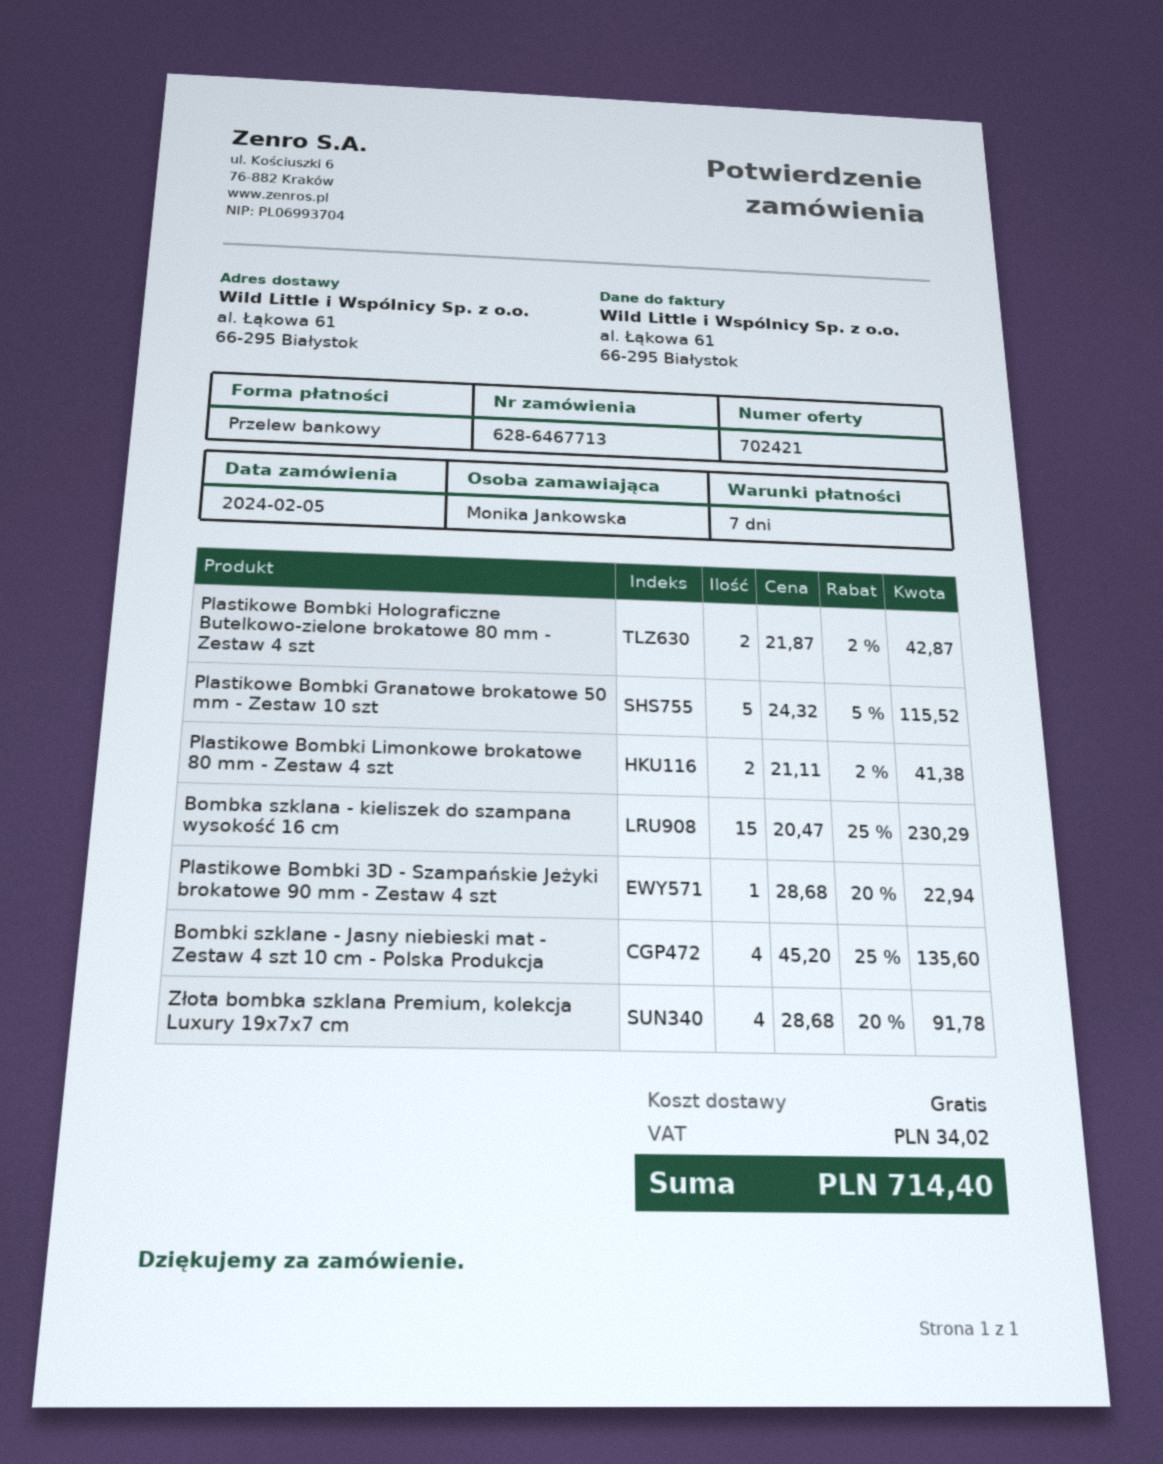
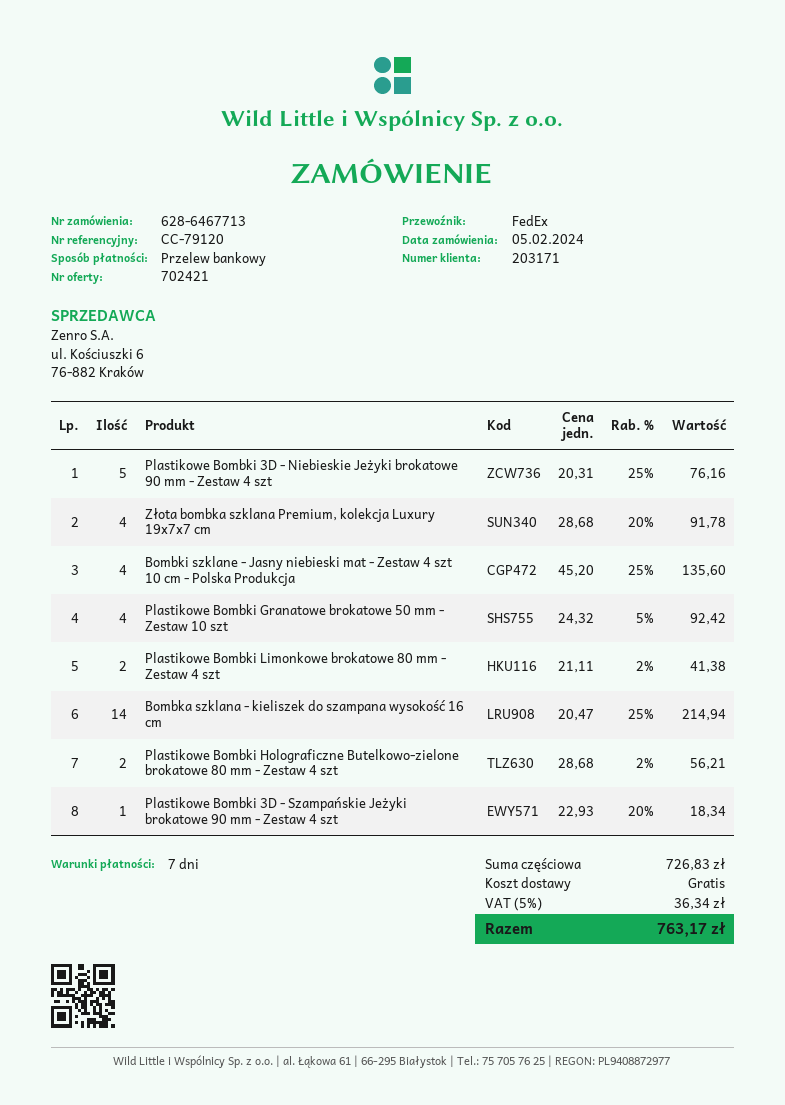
Plastikowe Bombki Holograficzne Butelkowo-zielone brokatowe 80 mm - Zestaw 4 szt: 2 x 21.87 - 2% = 42.87 -> 2 x 28.68 - 2% = 56.21
Plastikowe Bombki Granatowe brokatowe 50 mm - Zestaw 10 szt: 5 x 24.32 - 5% = 115.52 -> 4 x 24.32 - 5% = 92.42
Bombka szklana - kieliszek do szampana wysokość 16 cm: 15 x 20.47 - 25% = 230.29 -> 14 x 20.47 - 25% = 214.94
Plastikowe Bombki 3D - Szampańskie Jeżyki brokatowe 90 mm - Zestaw 4 szt: 1 x 28.68 - 20% = 22.94 -> 1 x 22.93 - 20% = 18.34
Plastikowe Bombki 3D - Niebieskie Jeżyki brokatowe 90 mm - Zestaw 4 szt: none -> 5 x 20.31 - 25% = 76.16
tax: 34.02 -> 36.34
total: 714.40 -> 763.17

